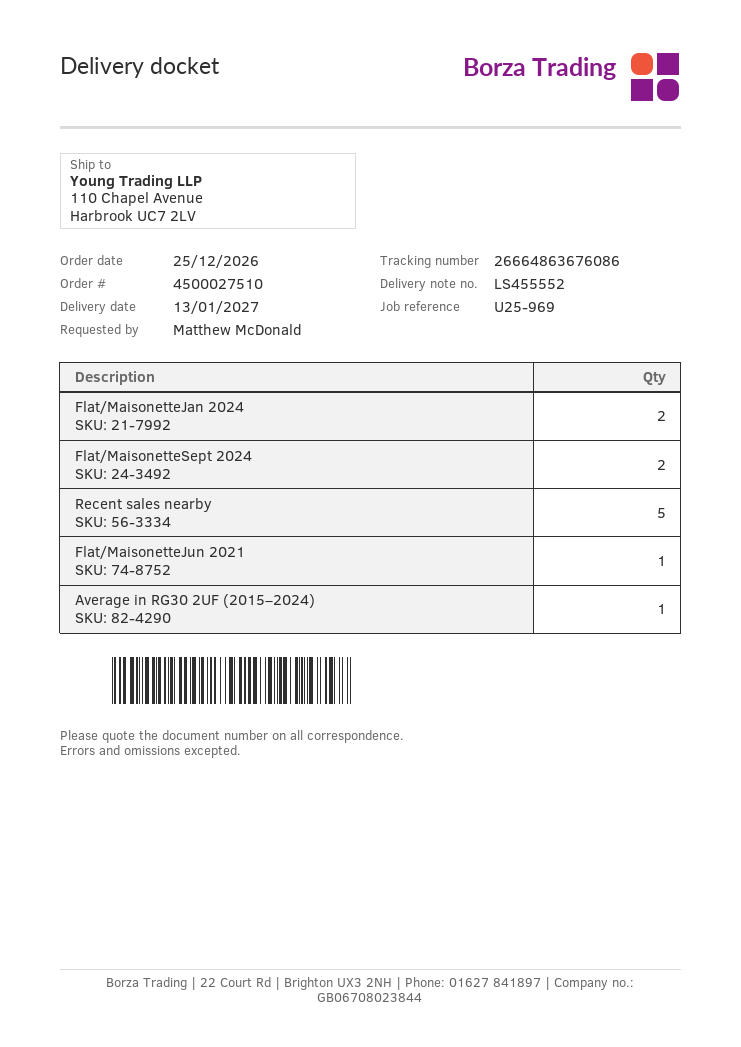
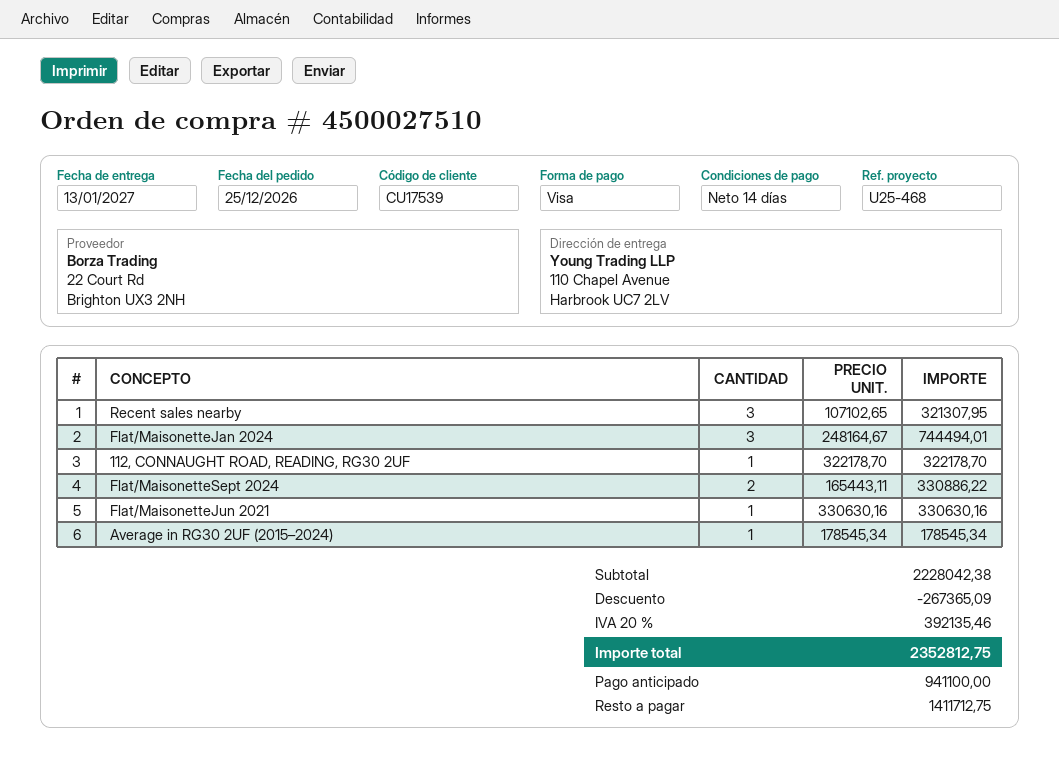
reference: U25-969 -> U25-468
Flat/MaisonetteJan 2024: 2 -> 3
Recent sales nearby: 5 -> 3
112, CONNAUGHT ROAD, READING, RG30 2UF: none -> 1

